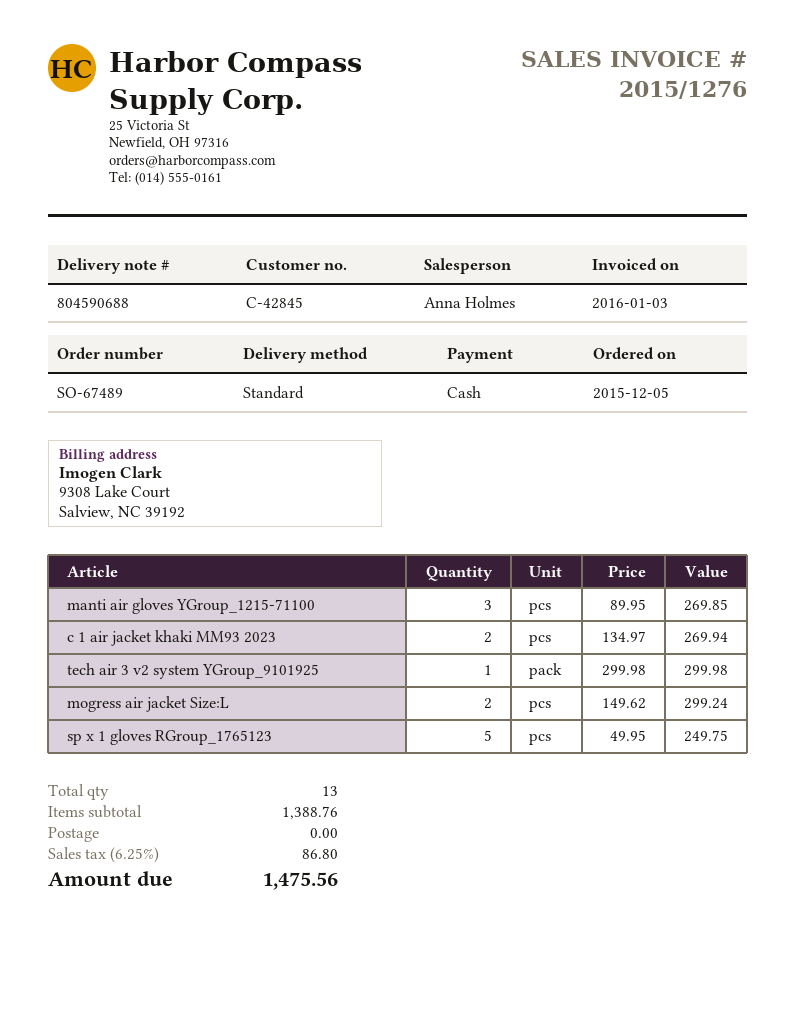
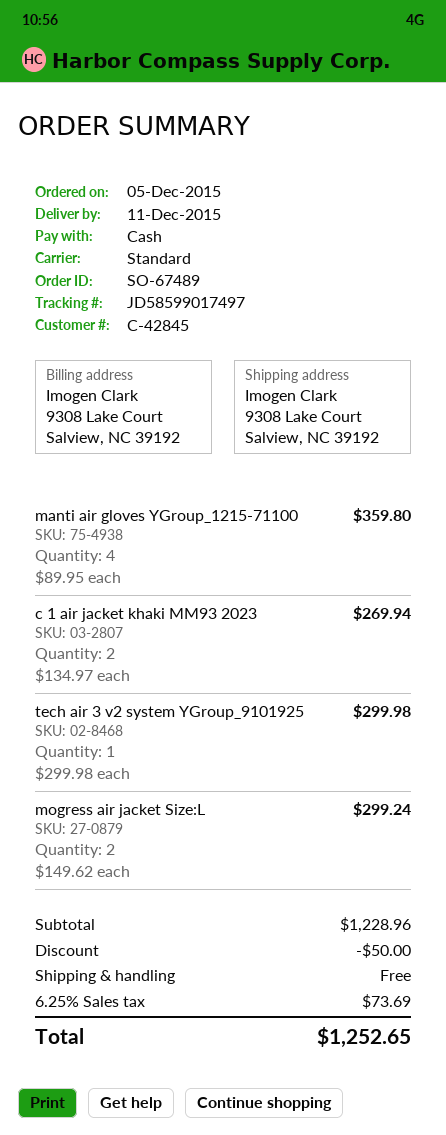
manti air gloves YGroup_1215-71100: 3 x 89.95 = 269.85 -> 4 x 89.95 = 359.80
sp x 1 gloves RGroup_1765123: 5 x 49.95 = 249.75 -> none
subtotal: 1388.76 -> 1228.96
discount: none -> 50.00
tax: 6.25% = 86.80 -> 6.25% = 73.69
total: 1475.56 -> 1252.65

